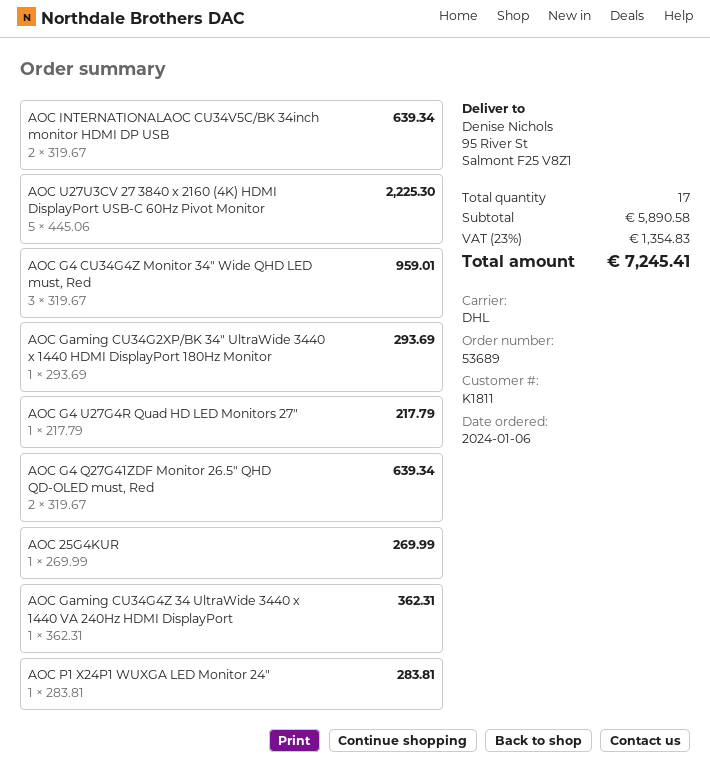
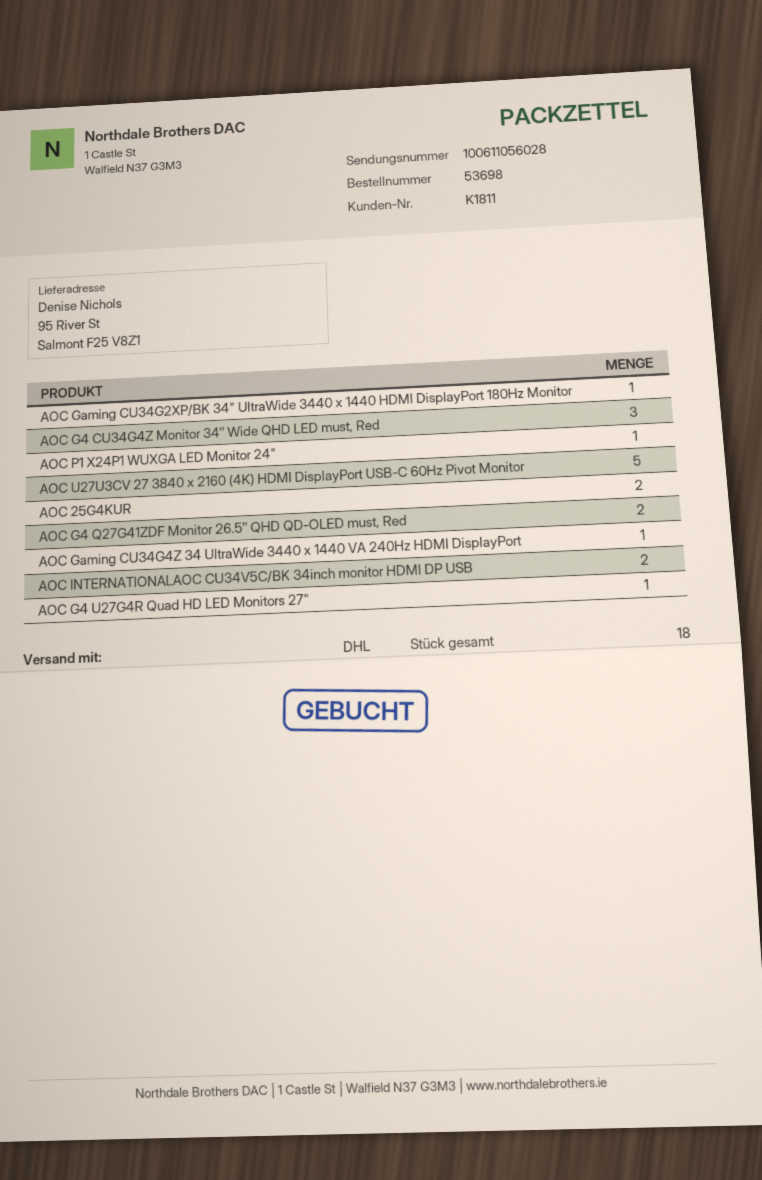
order number: 53689 -> 53698
AOC 25G4KUR: 1 -> 2
total quantity: 17 -> 18

